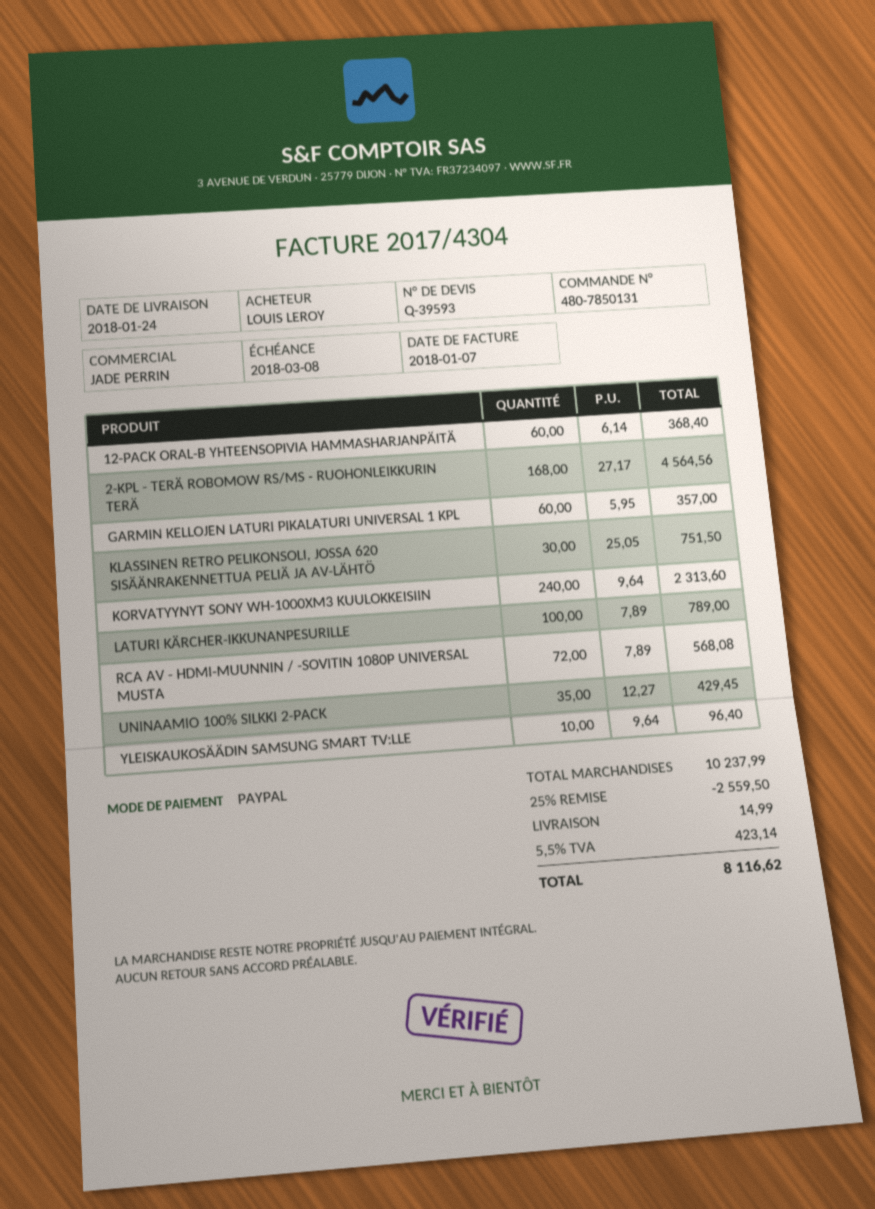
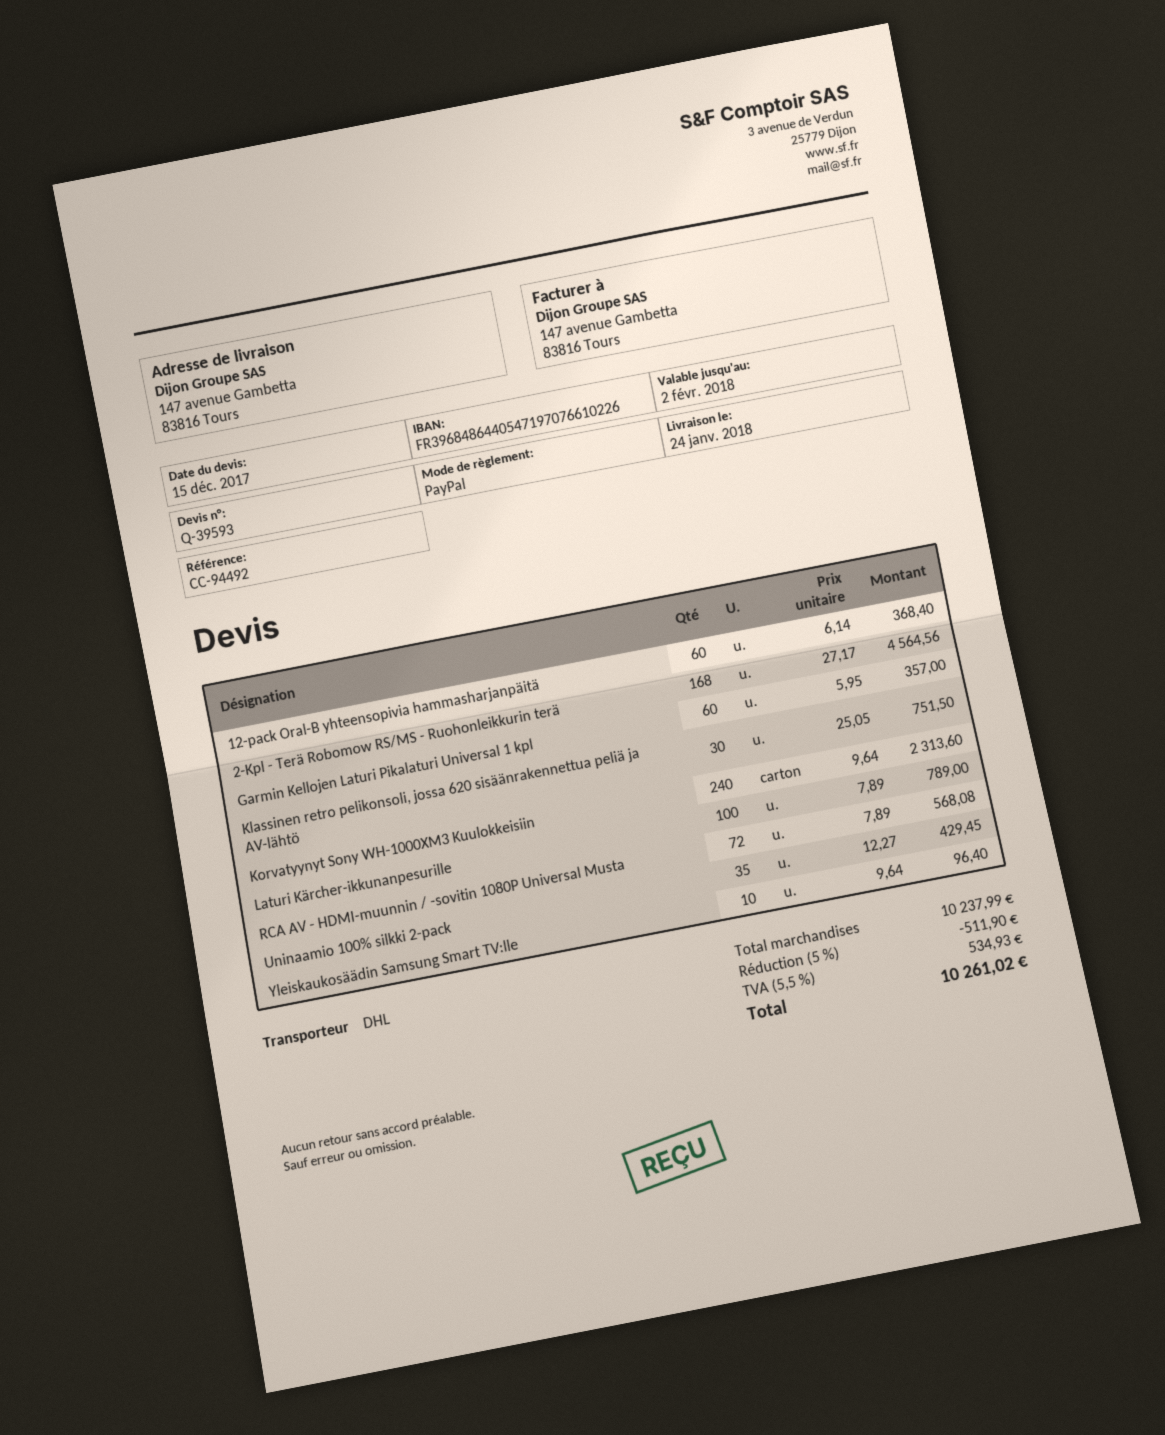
discount: 25% = 2559.50 -> 5% = 511.90
shipping: 14.99 -> none
tax: 5.5% = 423.14 -> 5.5% = 534.93
total: 8116.62 -> 10261.02

